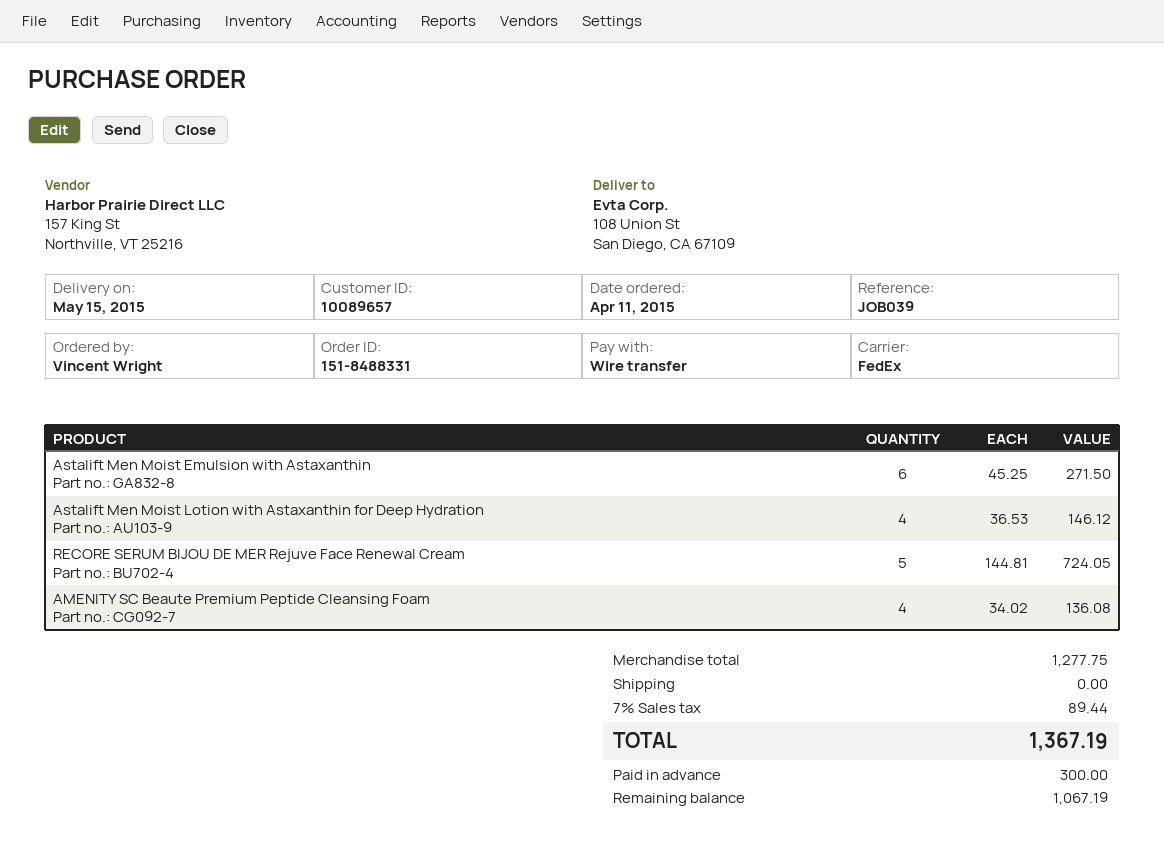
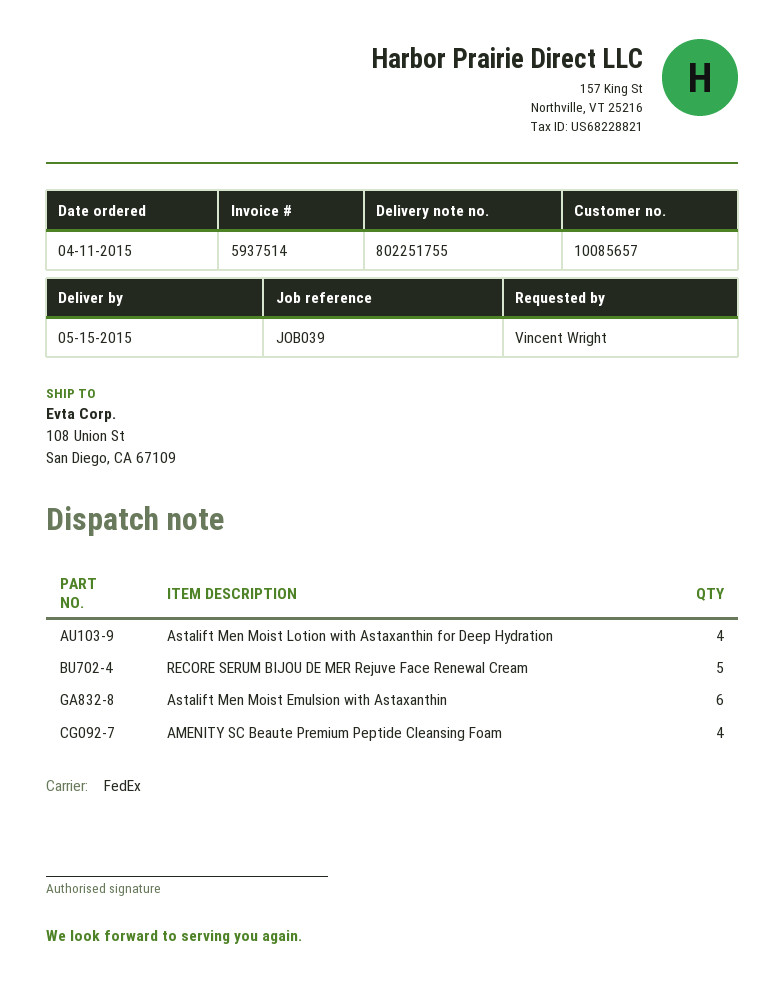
customer number: 10089657 -> 10085657

